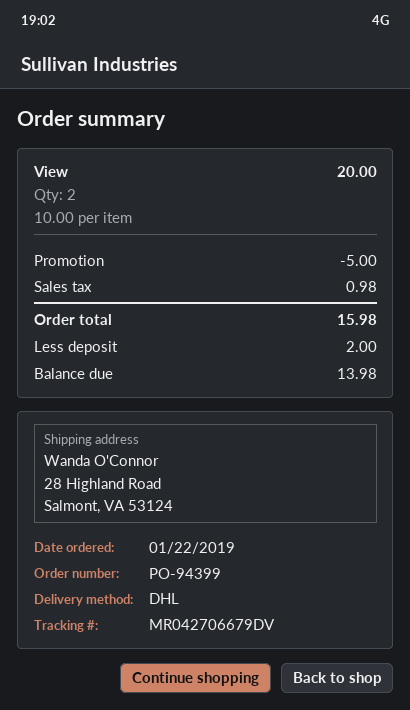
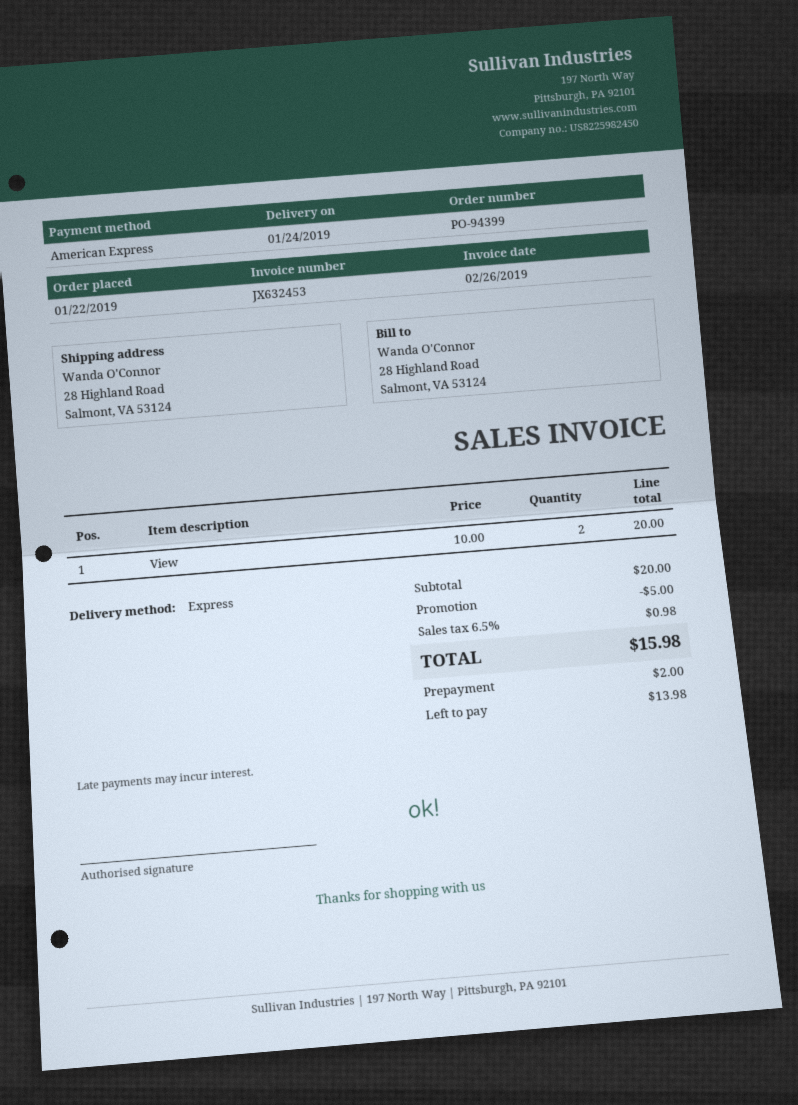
shipping method: DHL -> express

